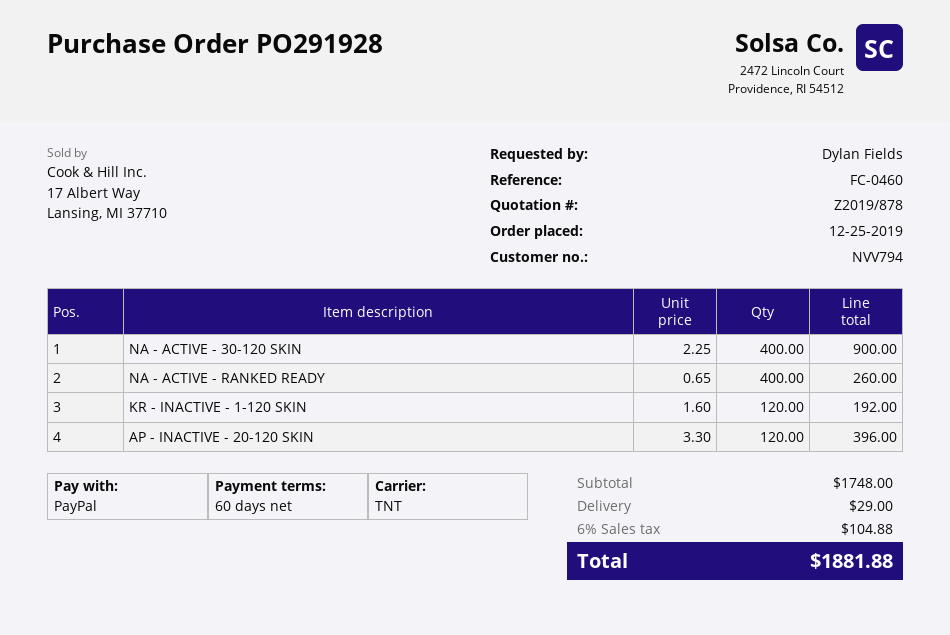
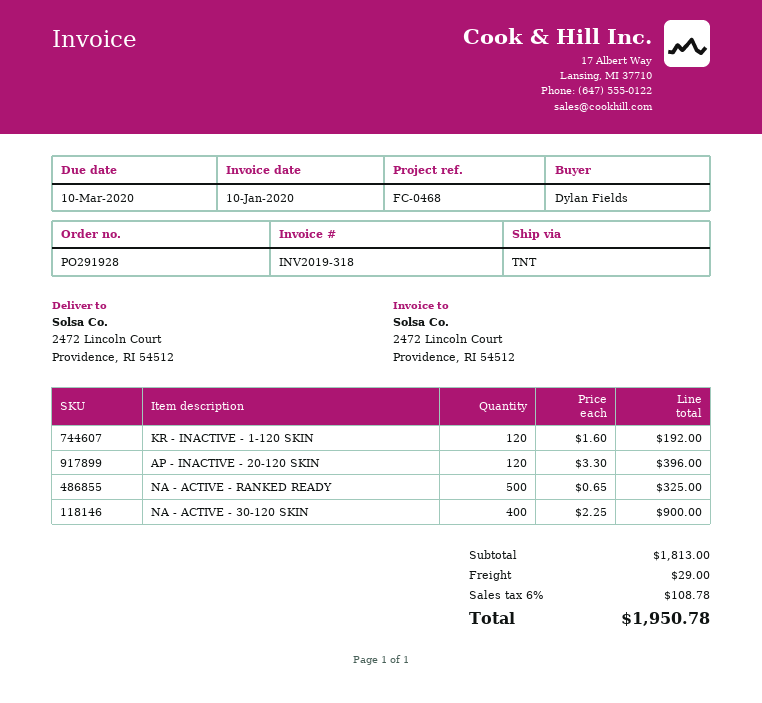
reference: FC-0460 -> FC-0468
NA - ACTIVE - RANKED READY: 400 x 0.65 = 260.00 -> 500 x 0.65 = 325.00
subtotal: 1748.00 -> 1813.00
tax: 6% = 104.88 -> 6% = 108.78
total: 1881.88 -> 1950.78

